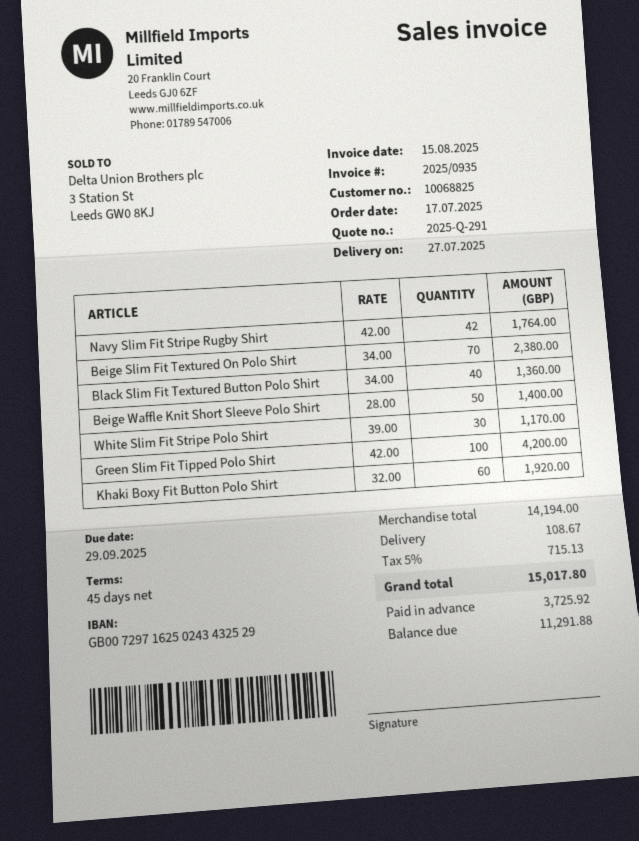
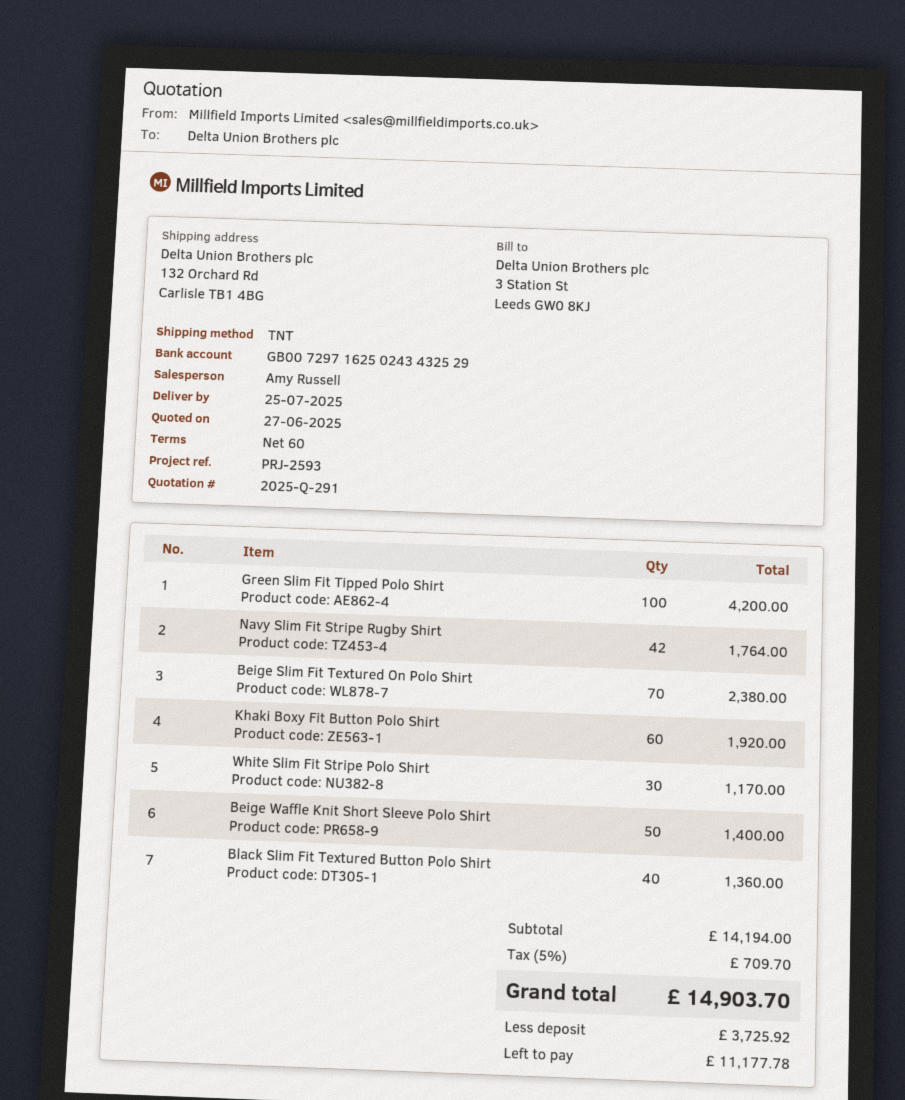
delivery date: 2025-07-27 -> 2025-07-25
payment terms: 45 days -> 60 days
shipping: 108.67 -> none
tax: 5% = 715.13 -> 5% = 709.70
total: 15017.80 -> 14903.70
balance: 11291.88 -> 11177.78

